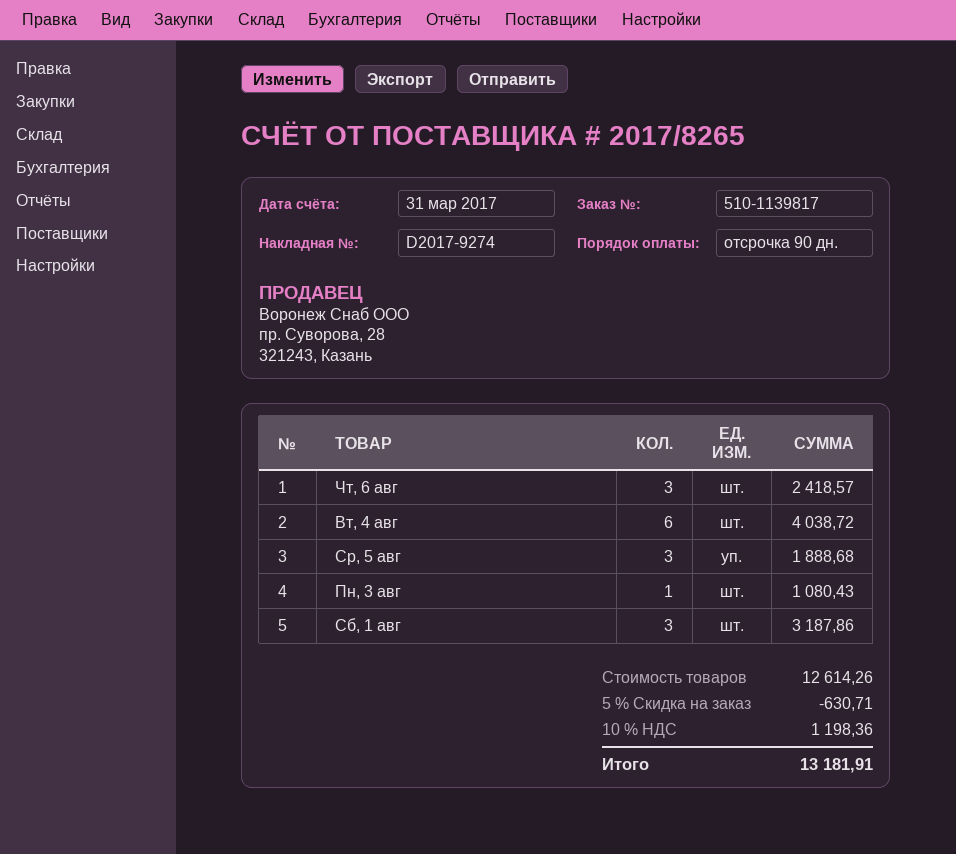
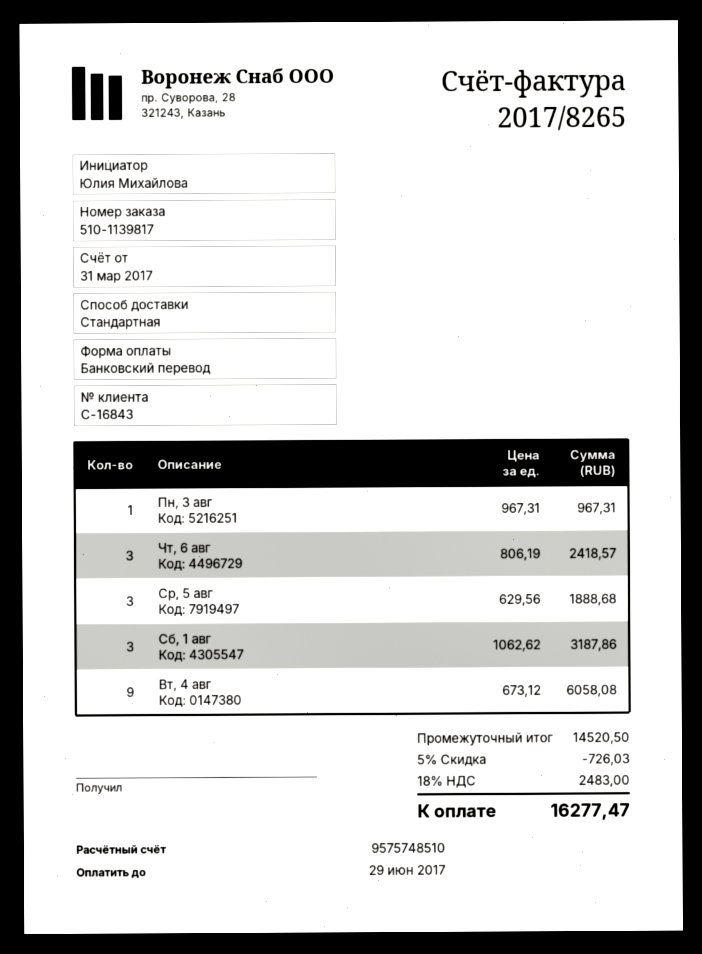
Вт, 4 авг: 6 for 4038.72 -> 9 for 6058.08
Пн, 3 авг: 1 for 1080.43 -> 1 for 967.31
subtotal: 12614.26 -> 14520.50
discount: 5% = 630.71 -> 5% = 726.03
tax: 10% = 1198.36 -> 18% = 2483.00
total: 13181.91 -> 16277.47

